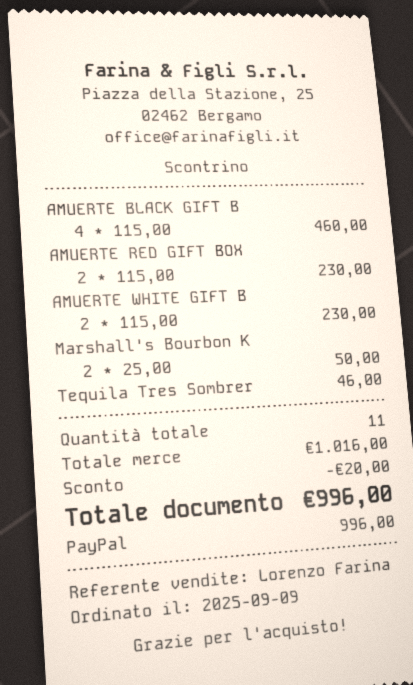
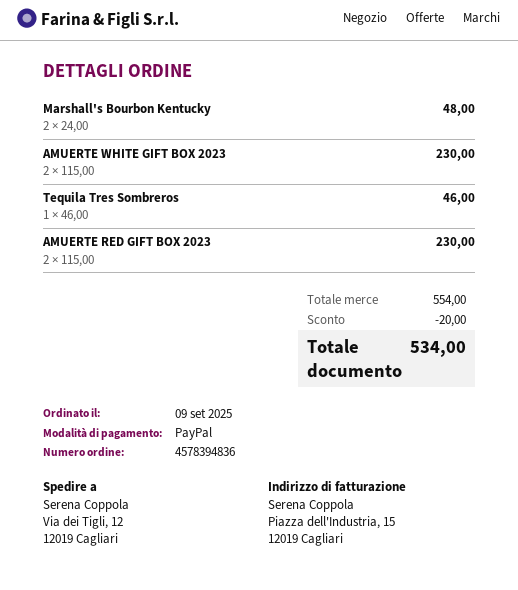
AMUERTE BLACK GIFT B: 4 x 115.00 = 460.00 -> none
Marshall's Bourbon K: 2 x 25.00 = 50.00 -> 2 x 24.00 = 48.00
subtotal: 1016.00 -> 554.00
total: 996.00 -> 534.00

